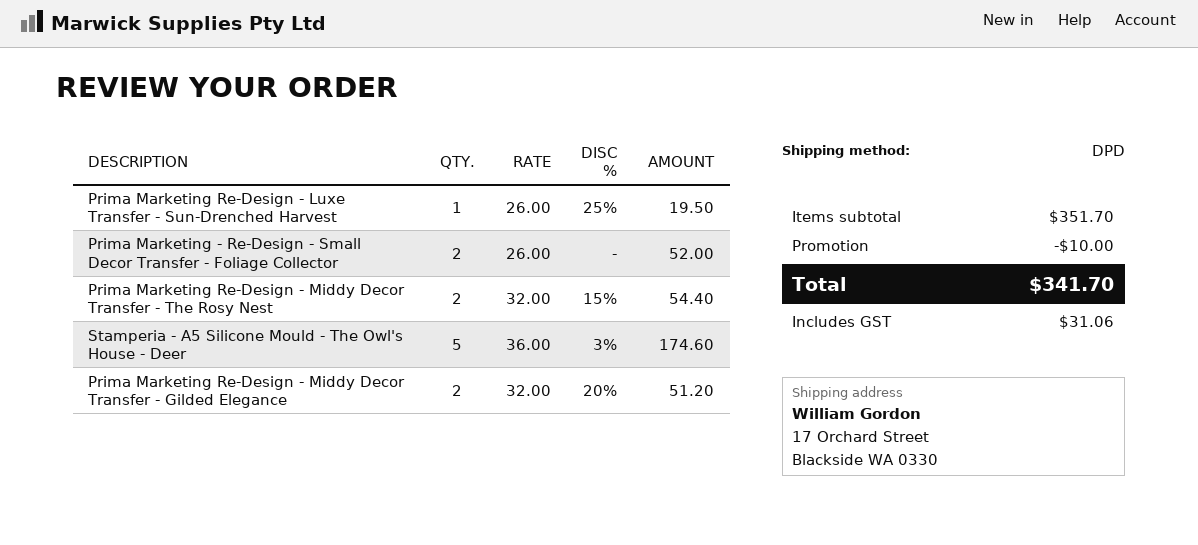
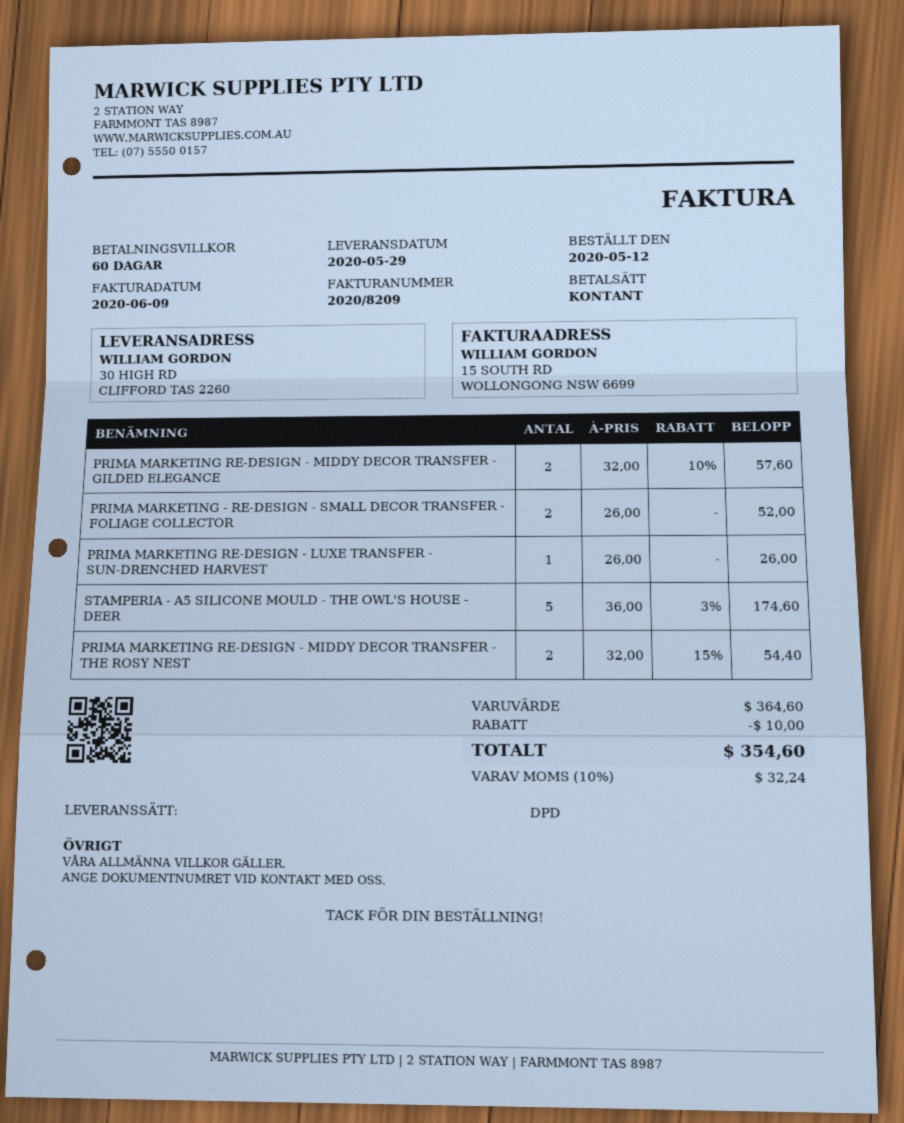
ship to: 17 Orchard Street, Blackside WA 0330 -> 30 HIGH RD, CLIFFORD TAS 2260
Prima Marketing Re-Design - Luxe Transfer - Sun-Drenched Harvest: 1 x 26.00 - 25% = 19.50 -> 1 x 26.00 = 26.00
Prima Marketing Re-Design - Middy Decor Transfer - Gilded Elegance: 2 x 32.00 - 20% = 51.20 -> 2 x 32.00 - 10% = 57.60
subtotal: 351.70 -> 364.60
tax: 31.06 -> 32.24
total: 341.70 -> 354.60

